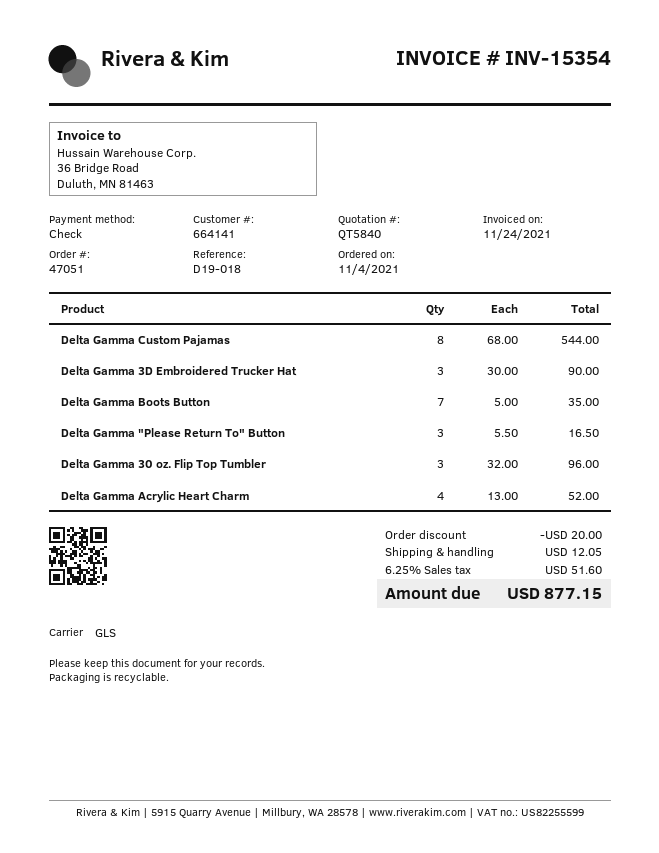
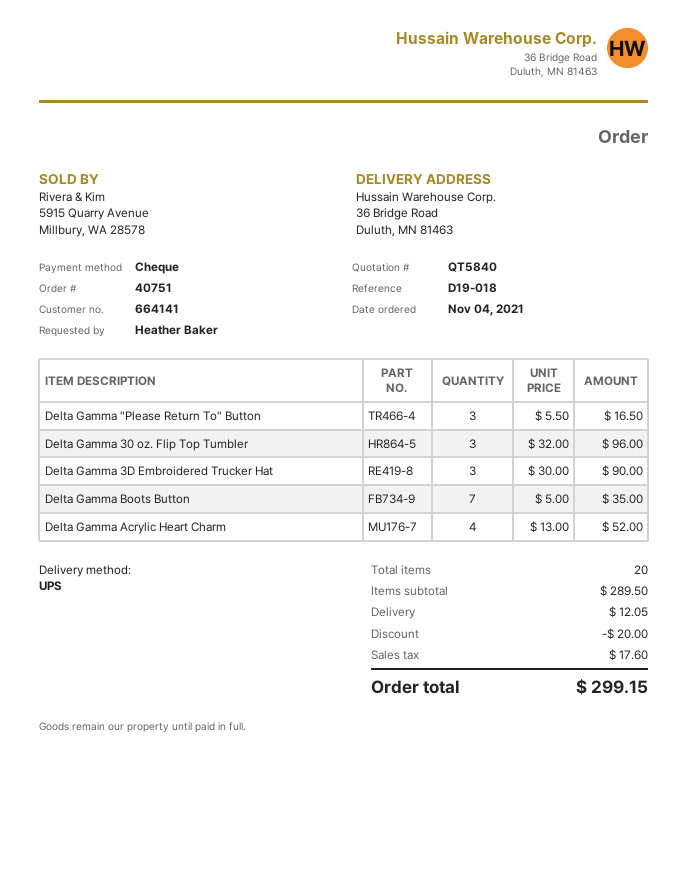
order number: 47051 -> 40751
shipping method: GLS -> UPS
Delta Gamma Custom Pajamas: 8 x 68.00 = 544.00 -> none
tax: 51.60 -> 17.60
total: 877.15 -> 299.15

